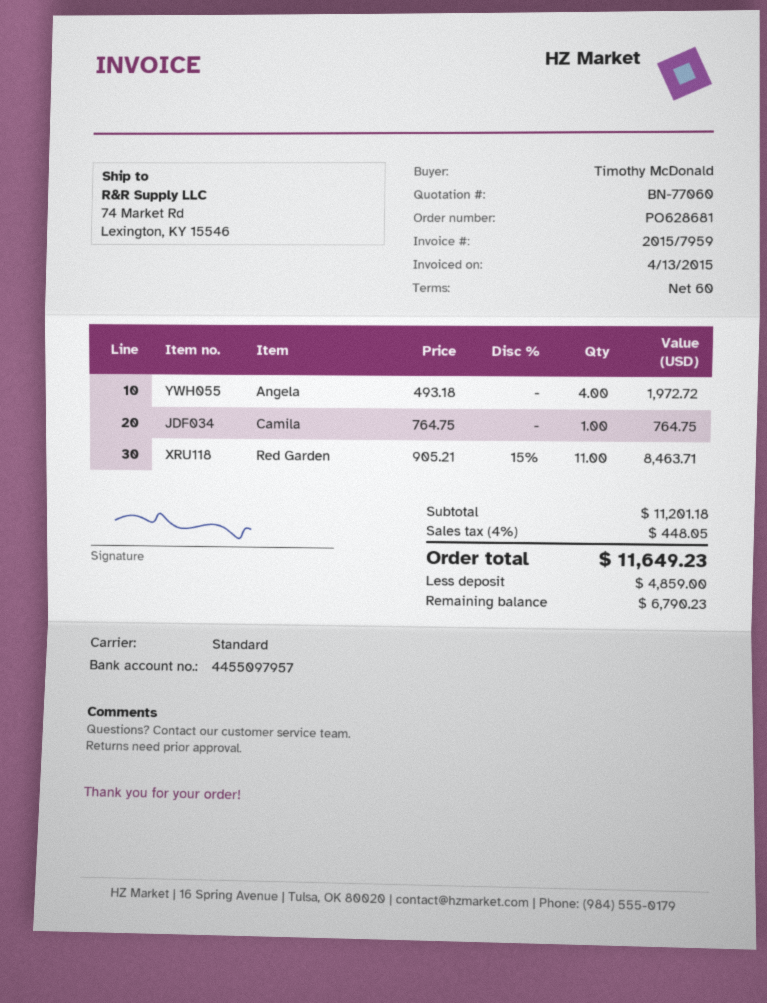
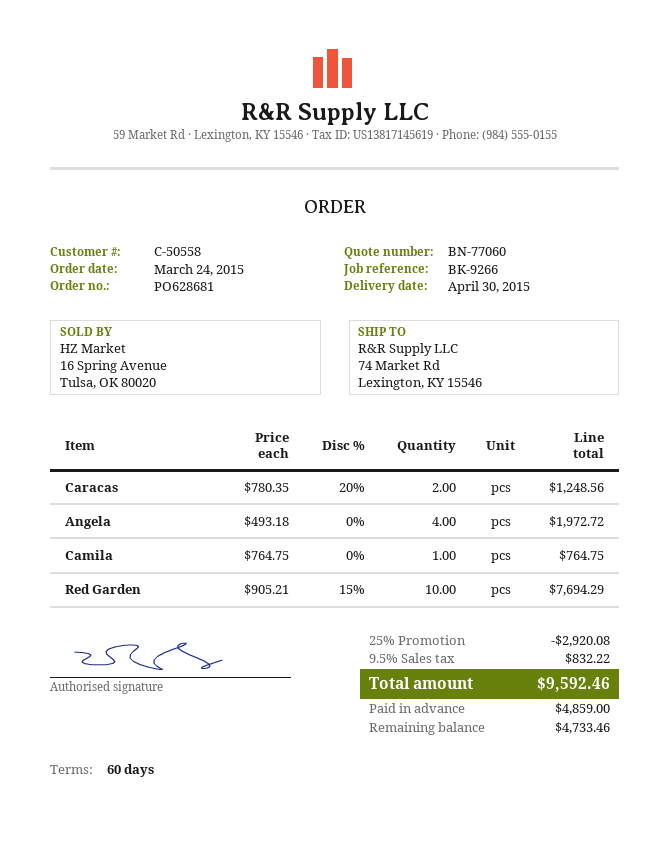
Red Garden: 11 x 905.21 - 15% = 8463.71 -> 10 x 905.21 - 15% = 7694.29
Caracas: none -> 2 x 780.35 - 20% = 1248.56
discount: none -> 25% = 2920.08
tax: 4% = 448.05 -> 9.5% = 832.22
total: 11649.23 -> 9592.46
balance: 6790.23 -> 4733.46

